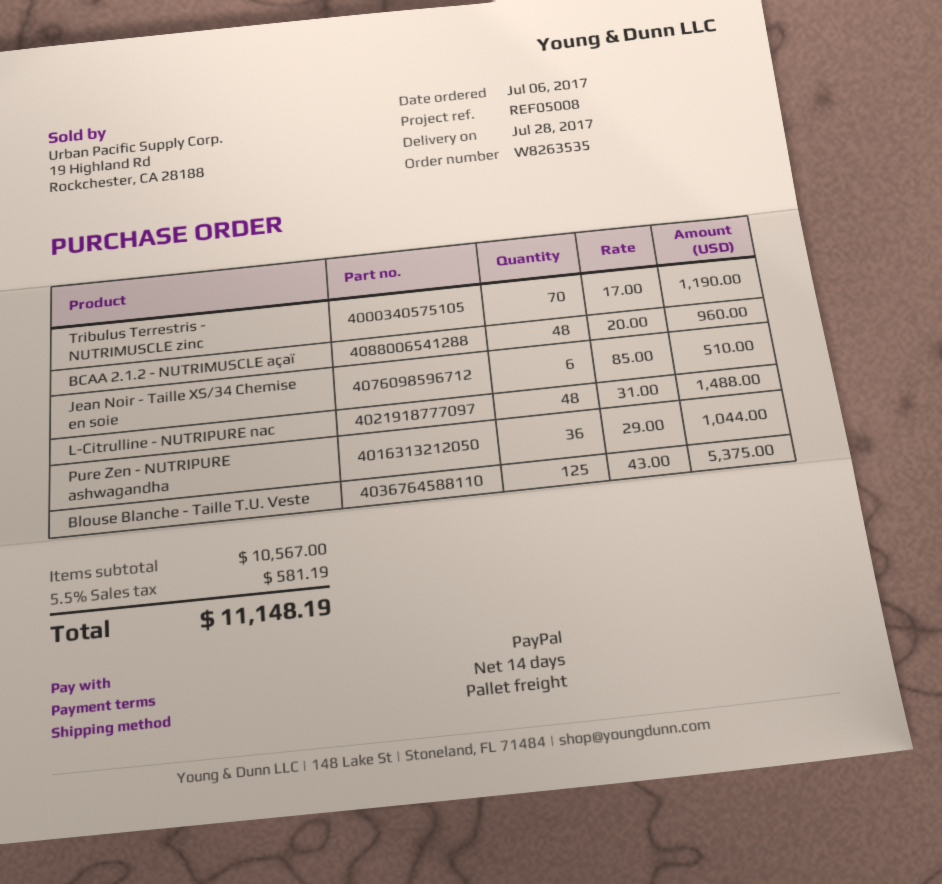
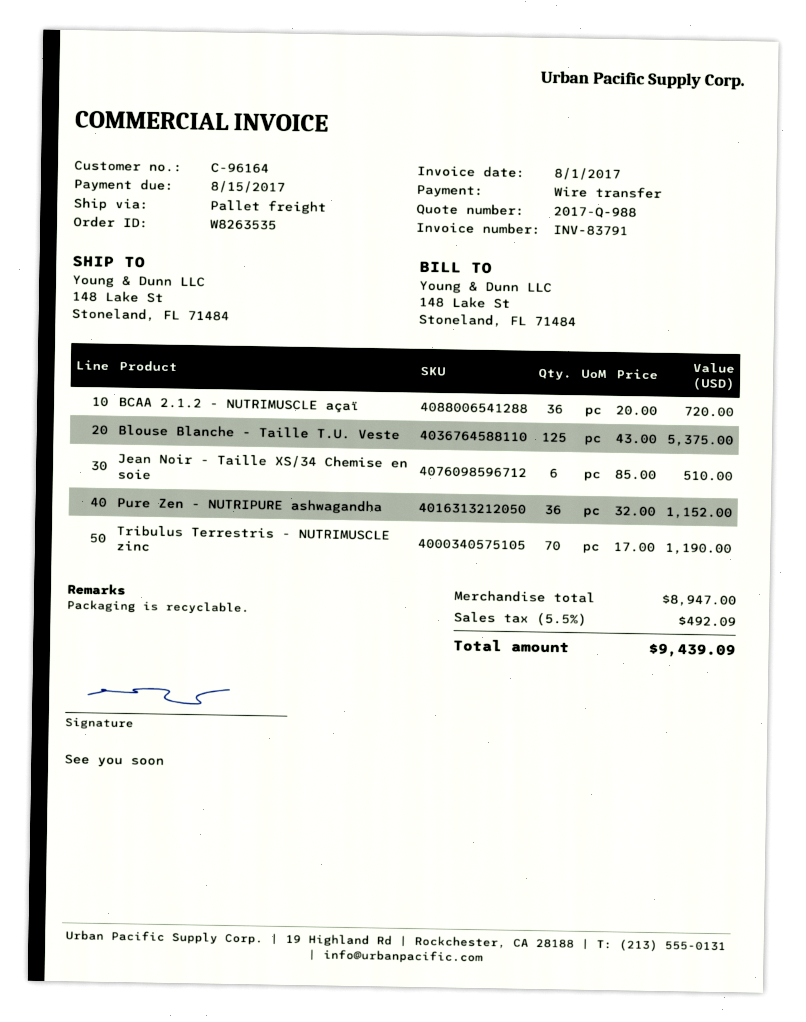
payment method: PayPal -> bank transfer
BCAA 2.1.2 - NUTRIMUSCLE açaï: 48 x 20.00 = 960.00 -> 36 x 20.00 = 720.00
L-Citrulline - NUTRIPURE nac: 48 x 31.00 = 1488.00 -> none
Pure Zen - NUTRIPURE ashwagandha: 36 x 29.00 = 1044.00 -> 36 x 32.00 = 1152.00
subtotal: 10567.00 -> 8947.00
tax: 5.5% = 581.19 -> 5.5% = 492.09
total: 11148.19 -> 9439.09

